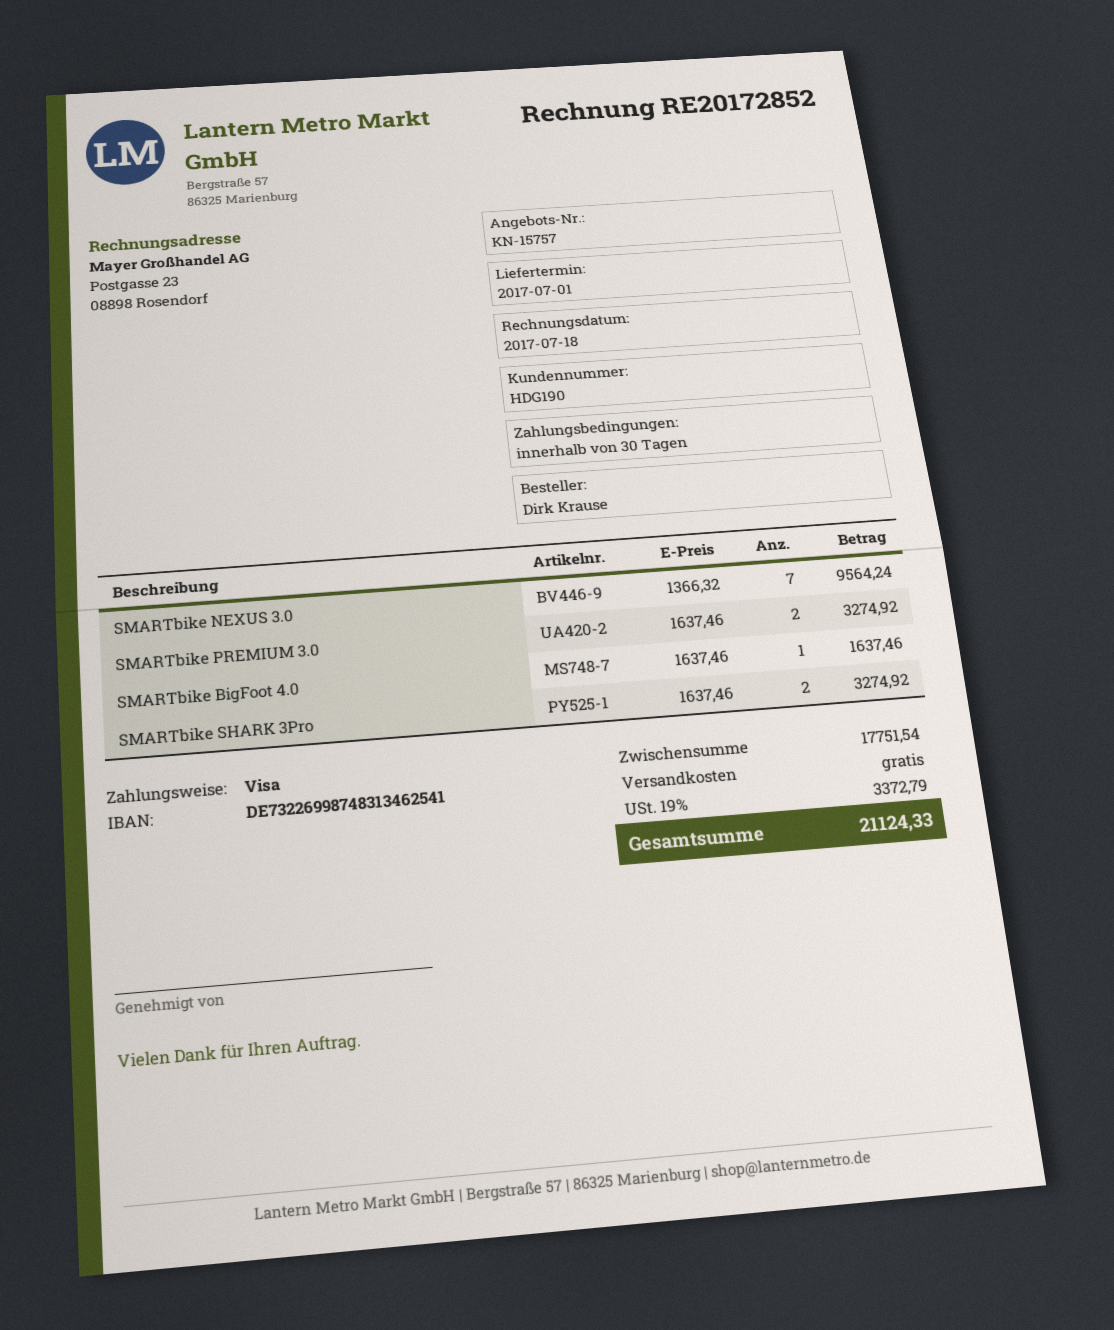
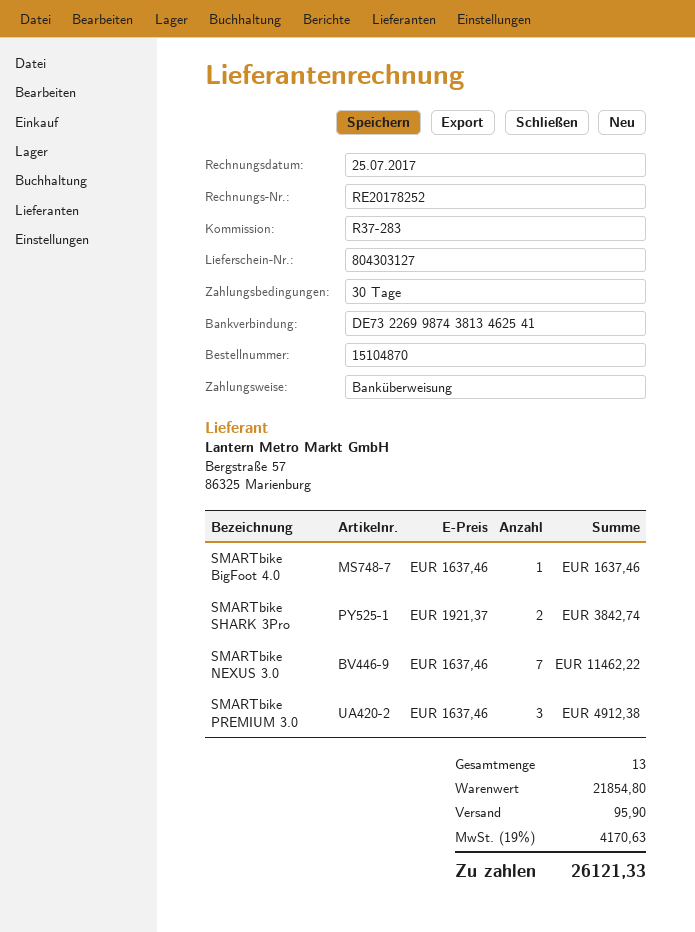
invoice number: RE20172852 -> RE20178252
invoice date: 2017-07-18 -> 2017-07-25
payment method: Visa -> bank transfer
bank account: DE73226998748313462541 -> DE73226998743813462541
SMARTbike NEXUS 3.0: 7 x 1366.32 = 9564.24 -> 7 x 1637.46 = 11462.22
SMARTbike PREMIUM 3.0: 2 x 1637.46 = 3274.92 -> 3 x 1637.46 = 4912.38
SMARTbike SHARK 3Pro: 2 x 1637.46 = 3274.92 -> 2 x 1921.37 = 3842.74
subtotal: 17751.54 -> 21854.80
shipping: 0.00 -> 95.90
tax: 19% = 3372.79 -> 19% = 4170.63
total: 21124.33 -> 26121.33

